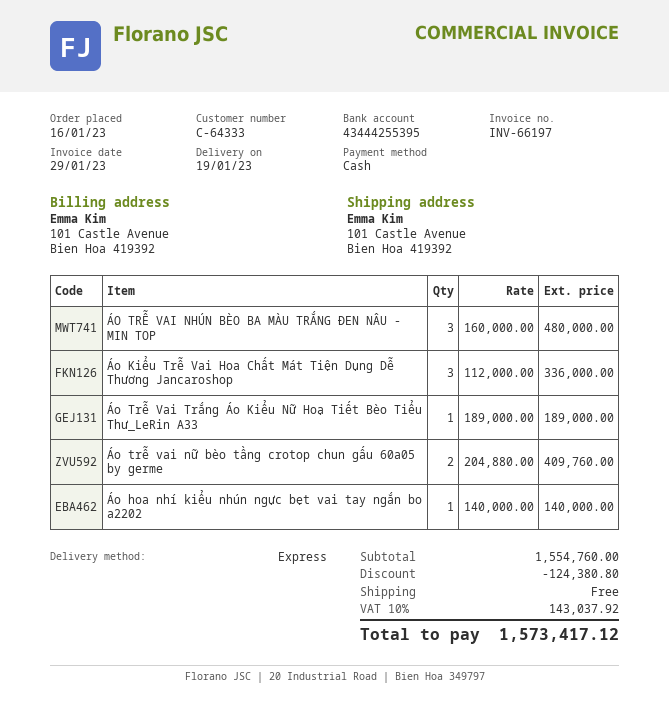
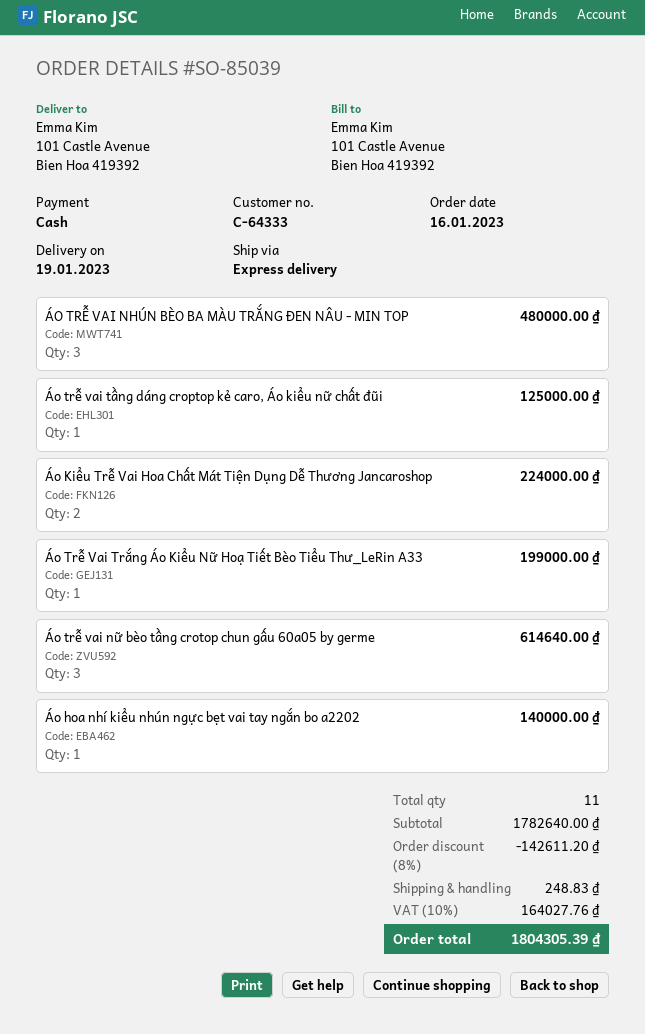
Áo Kiểu Trễ Vai Hoa Chất Mát Tiện Dụng Dễ Thương Jancaroshop: 3 for 336000.00 -> 2 for 224000.00
Áo Trễ Vai Trắng Áo Kiểu Nữ Hoạ Tiết Bèo Tiểu Thư_LeRin A33: 1 for 189000.00 -> 1 for 199000.00
Áo trễ vai nữ bèo tầng crotop chun gấu 60a05 by germe: 2 for 409760.00 -> 3 for 614640.00
Áo trễ vai tầng dáng croptop kẻ caro, Áo kiểu nữ chất đũi: none -> 1 for 125000.00
subtotal: 1554760.00 -> 1782640.00
discount: 124380.80 -> 142611.20
shipping: 0.00 -> 248.83
tax: 10% = 143037.92 -> 10% = 164027.76
total: 1573417.12 -> 1804305.39

